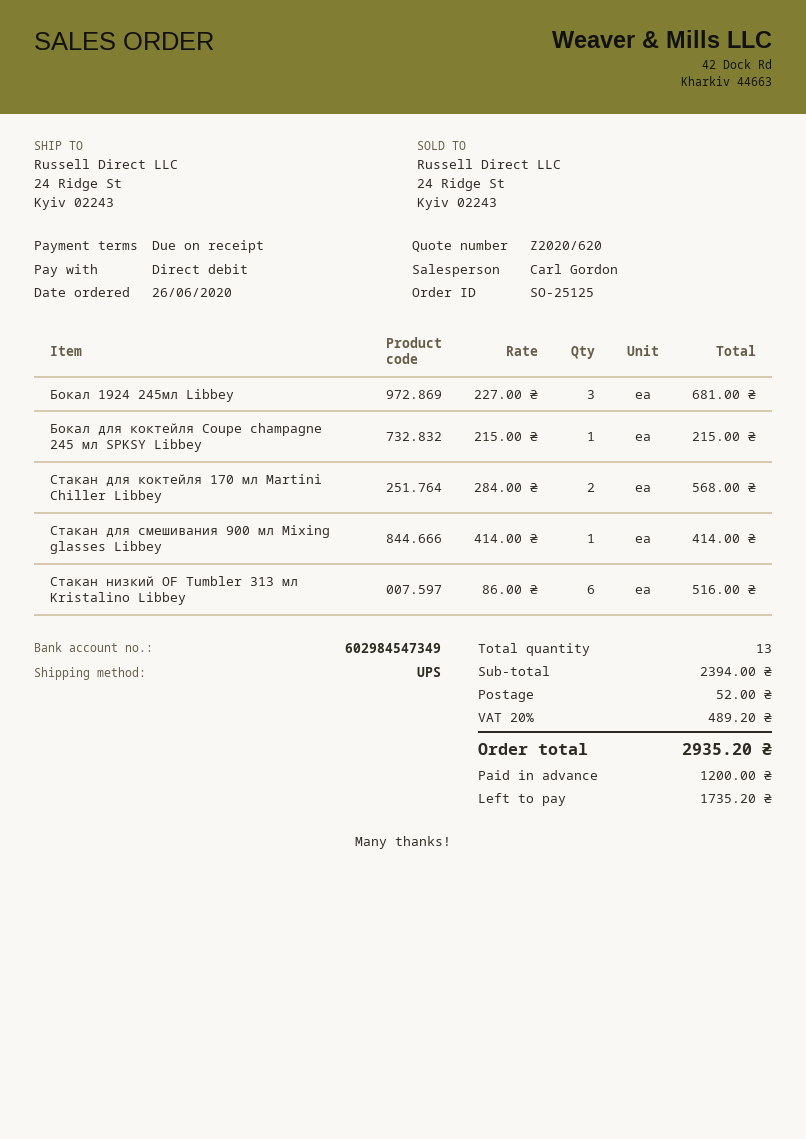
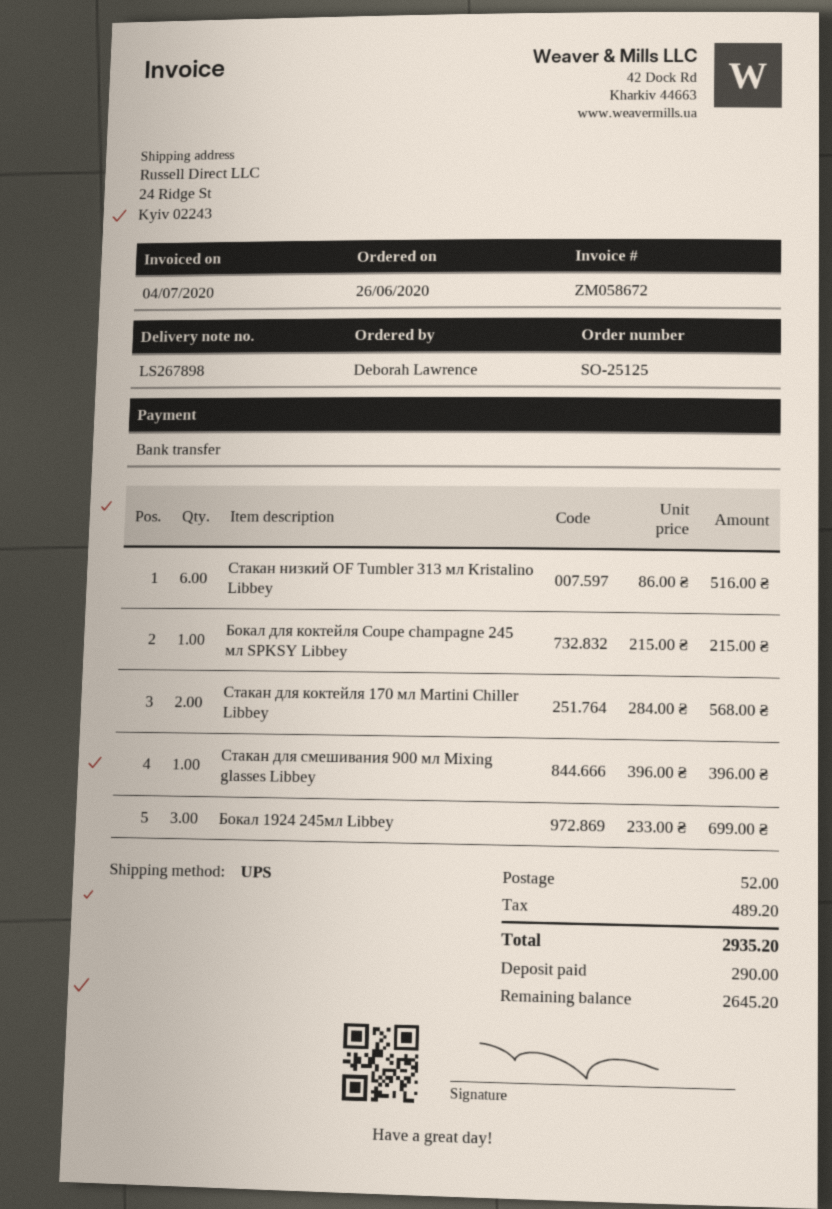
payment method: direct debit -> bank transfer
Бокал 1924 245мл Libbey: 3 x 227.00 = 681.00 -> 3 x 233.00 = 699.00
Стакан для смешивания 900 мл Mixing glasses Libbey: 1 x 414.00 = 414.00 -> 1 x 396.00 = 396.00
deposit: 1200.00 -> 290.00
balance: 1735.20 -> 2645.20

